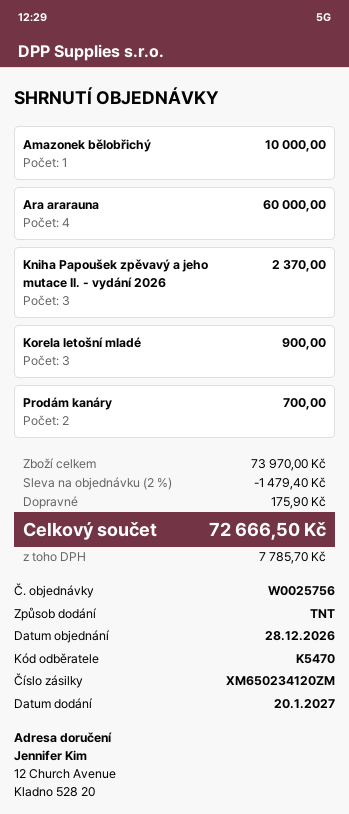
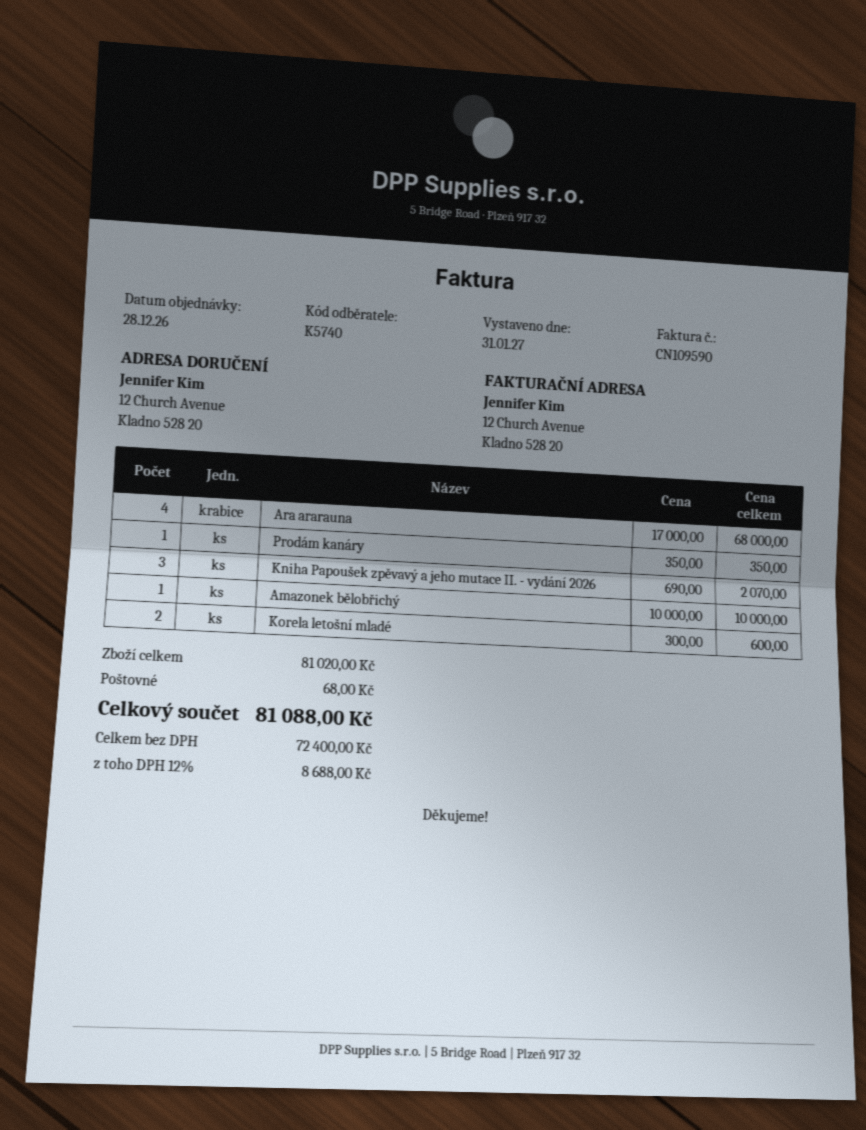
customer number: K5470 -> K5740
Ara ararauna: 4 for 60000.00 -> 4 for 68000.00
Kniha Papoušek zpěvavý a jeho mutace II. - vydání 2026: 3 for 2370.00 -> 3 for 2070.00
Korela letošní mladé: 3 for 900.00 -> 2 for 600.00
Prodám kanáry: 2 for 700.00 -> 1 for 350.00
subtotal: 73970.00 -> 81020.00
discount: 2% = 1479.40 -> none
shipping: 175.90 -> 68.00
tax: 7785.70 -> 8688.00
total: 72666.50 -> 81088.00

